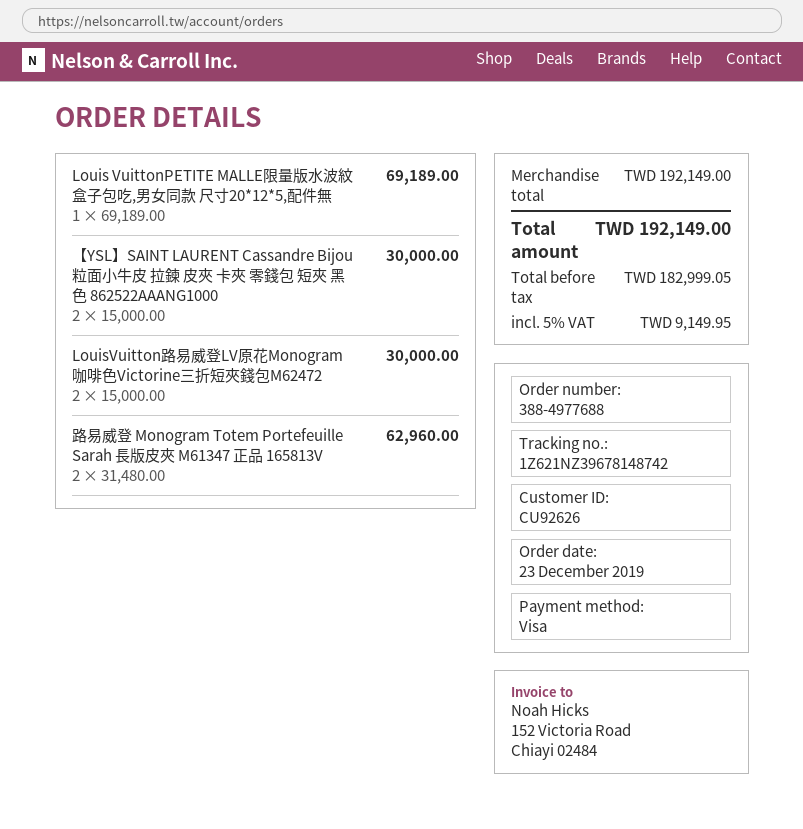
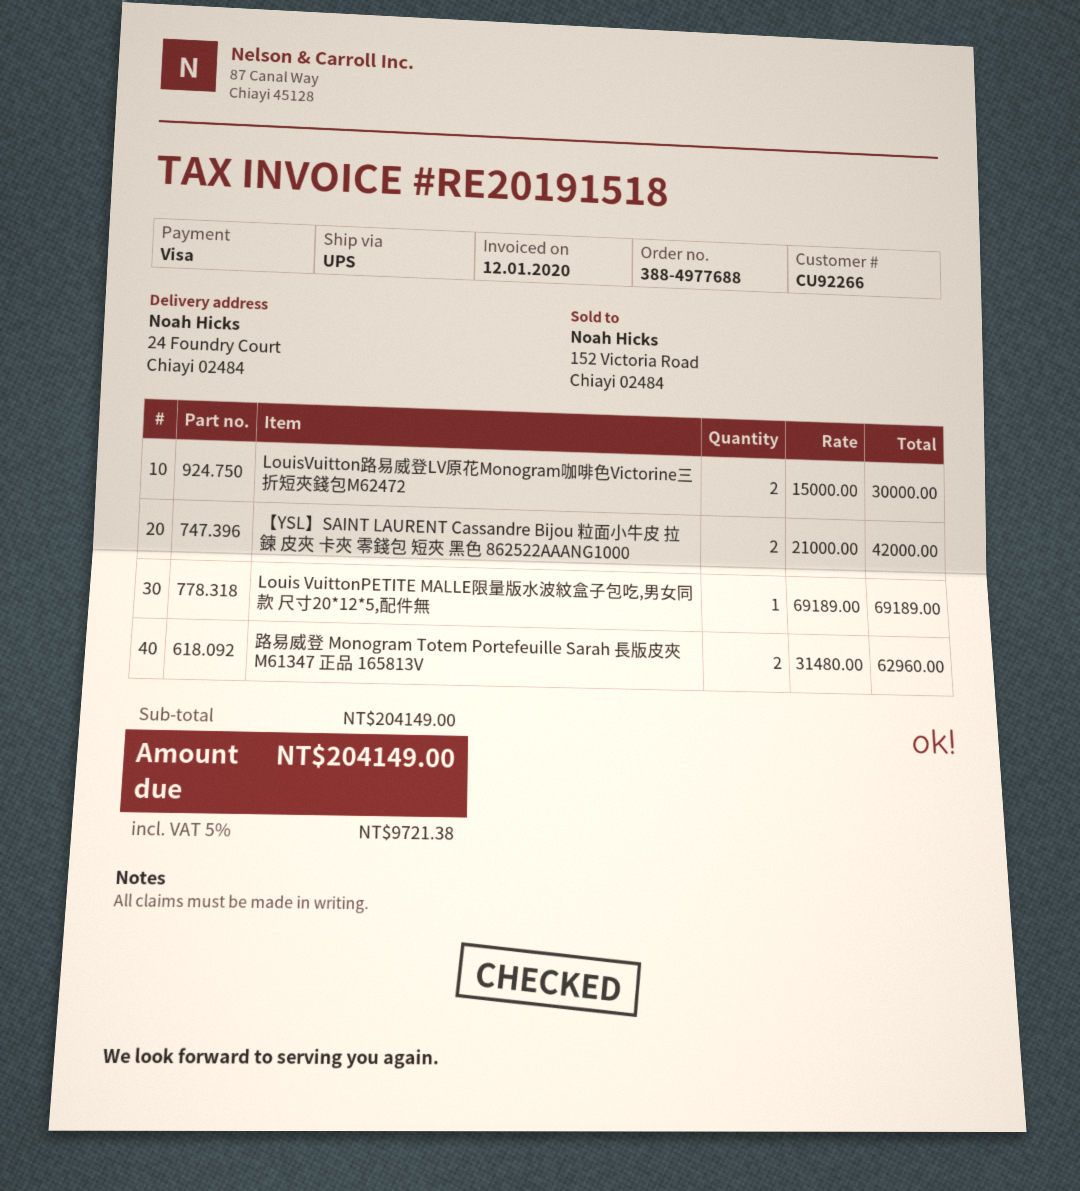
customer number: CU92626 -> CU92266
【YSL】SAINT LAURENT Cassandre Bijou 粒面小牛皮 拉鍊 皮夾 卡夾 零錢包 短夾 黑色 862522AAANG1000: 2 x 15000.00 = 30000.00 -> 2 x 21000.00 = 42000.00
subtotal: 192149.00 -> 204149.00
tax: 5% = 9149.95 -> 5% = 9721.38
total: 192149.00 -> 204149.00

